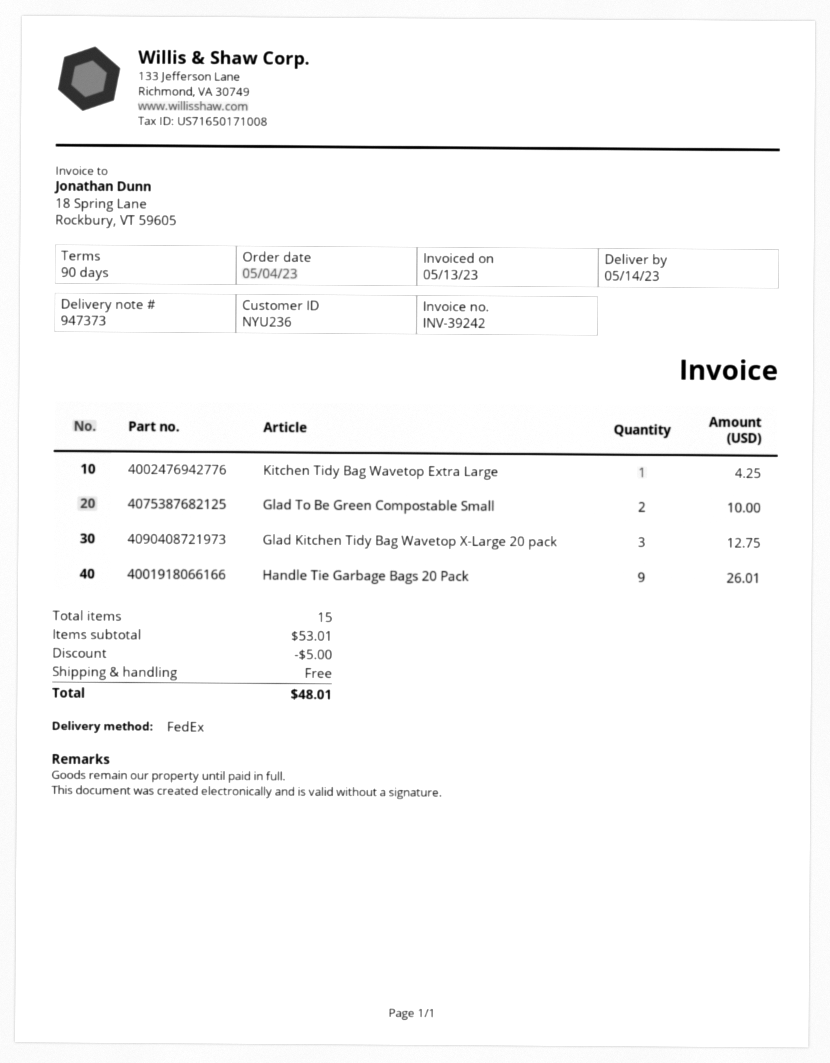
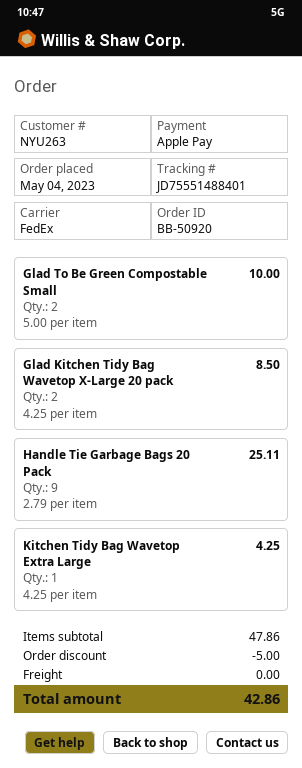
customer number: NYU236 -> NYU263
Glad Kitchen Tidy Bag Wavetop X-Large 20 pack: 3 for 12.75 -> 2 for 8.50
Handle Tie Garbage Bags 20 Pack: 9 for 26.01 -> 9 for 25.11
subtotal: 53.01 -> 47.86
total: 48.01 -> 42.86

